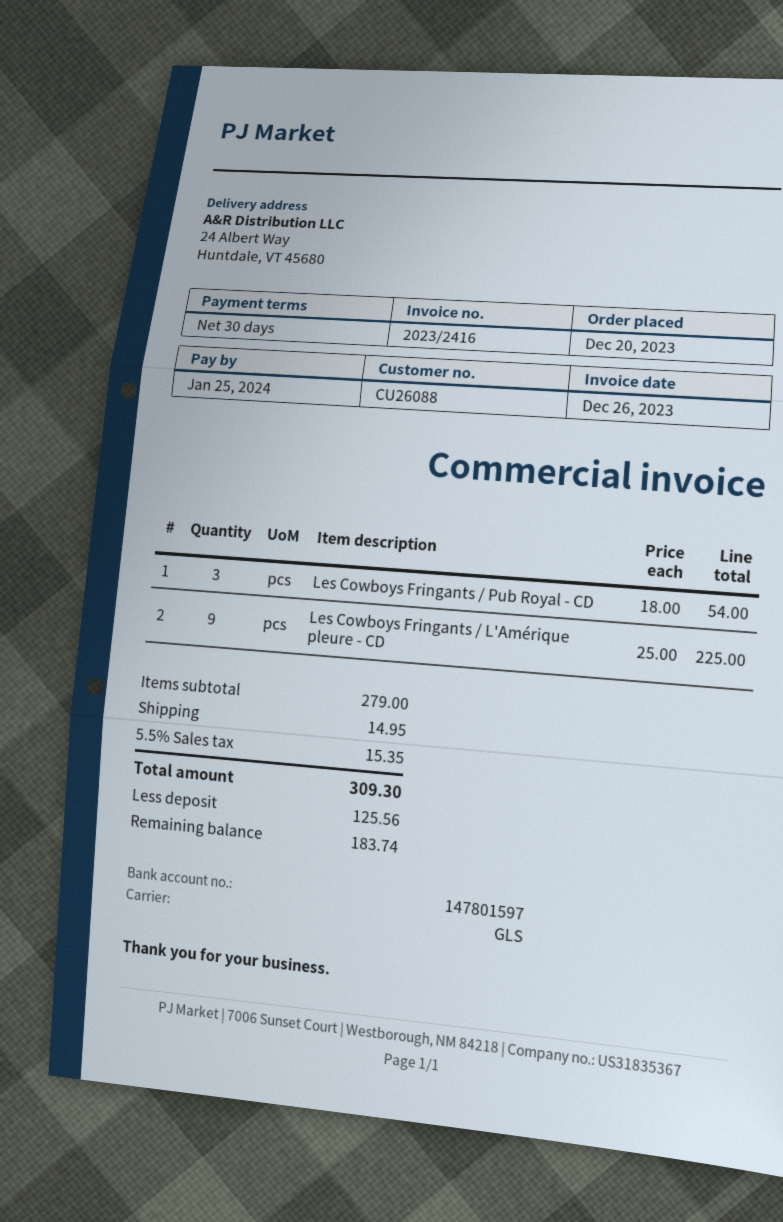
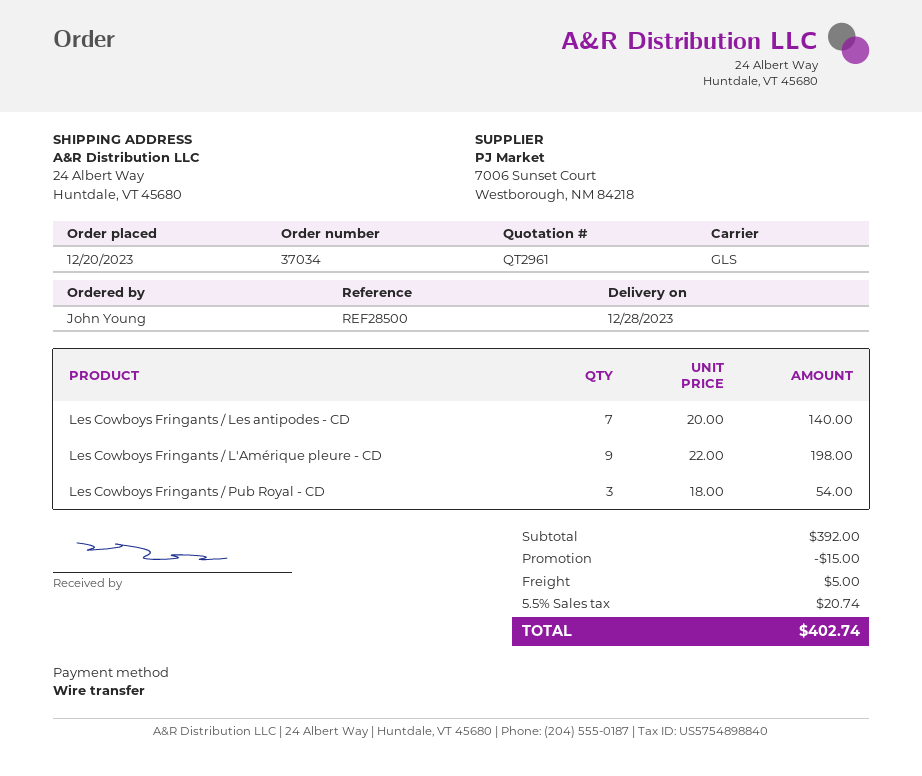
Les Cowboys Fringants / L'Amérique pleure - CD: 9 x 25.00 = 225.00 -> 9 x 22.00 = 198.00
Les Cowboys Fringants / Les antipodes - CD: none -> 7 x 20.00 = 140.00
subtotal: 279.00 -> 392.00
discount: none -> 15.00
shipping: 14.95 -> 5.00
tax: 5.5% = 15.35 -> 5.5% = 20.74
total: 309.30 -> 402.74

